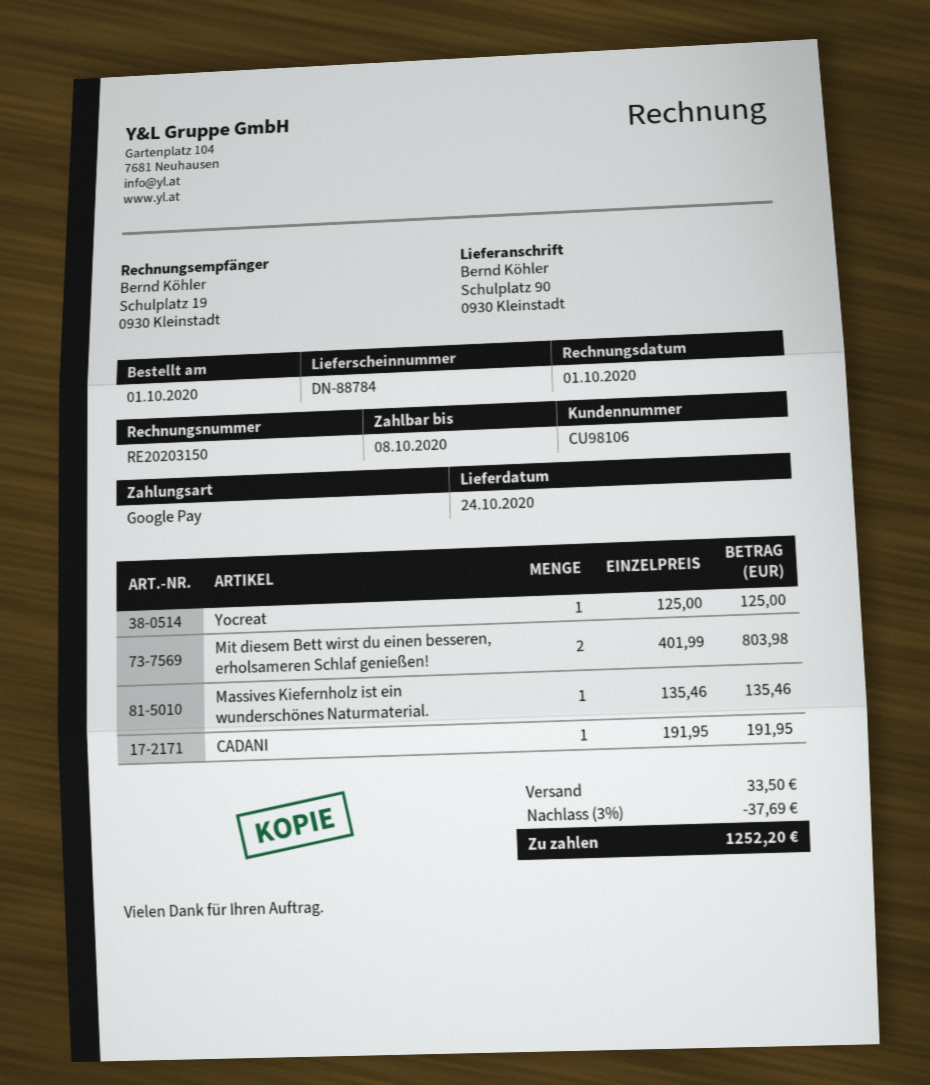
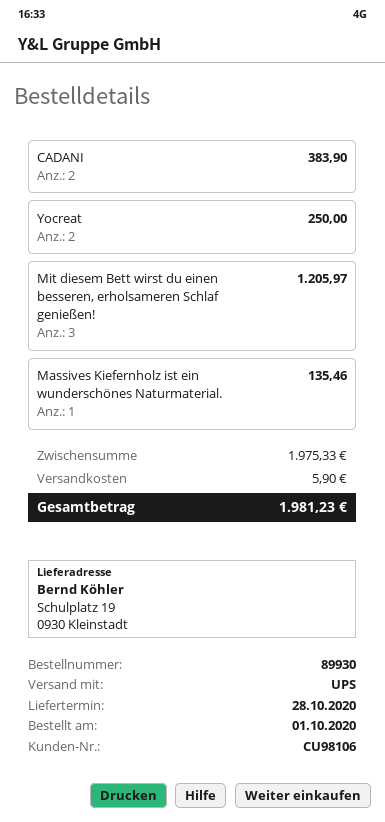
delivery date: 2020-10-24 -> 2020-10-28
ship to: Schulplatz 90, 0930 Kleinstadt -> Schulplatz 19, 0930 Kleinstadt
Yocreat: 1 for 125.00 -> 2 for 250.00
Mit diesem Bett wirst du einen besseren, erholsameren Schlaf genießen!: 2 for 803.98 -> 3 for 1205.97
CADANI: 1 for 191.95 -> 2 for 383.90
discount: 3% = 37.69 -> none
shipping: 33.50 -> 5.90
total: 1252.20 -> 1981.23

